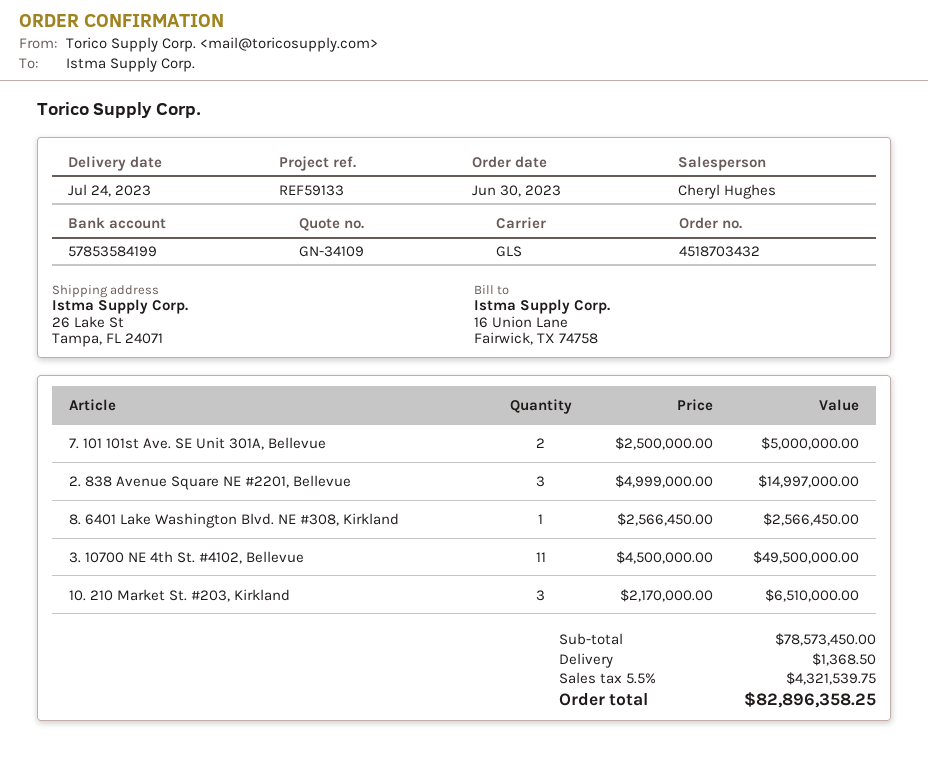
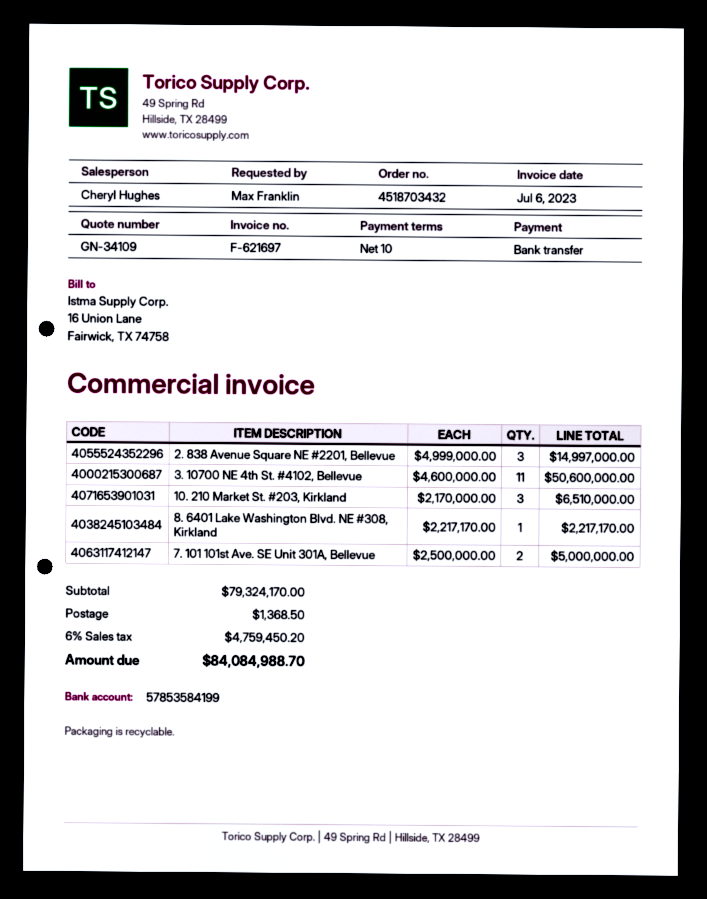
8. 6401 Lake Washington Blvd. NE #308, Kirkland: 1 x 2566450.00 = 2566450.00 -> 1 x 2217170.00 = 2217170.00
3. 10700 NE 4th St. #4102, Bellevue: 11 x 4500000.00 = 49500000.00 -> 11 x 4600000.00 = 50600000.00
subtotal: 78573450.00 -> 79324170.00
tax: 5.5% = 4321539.75 -> 6% = 4759450.20
total: 82896358.25 -> 84084988.70

